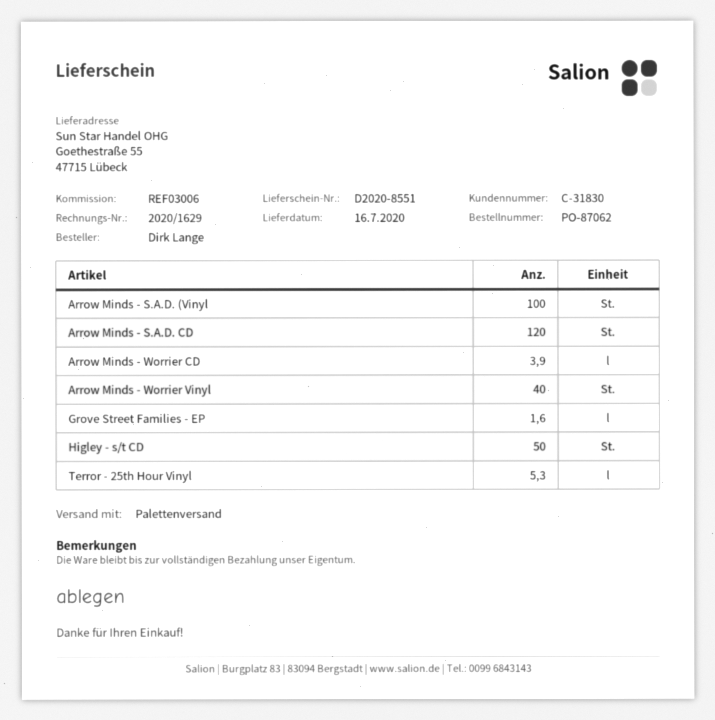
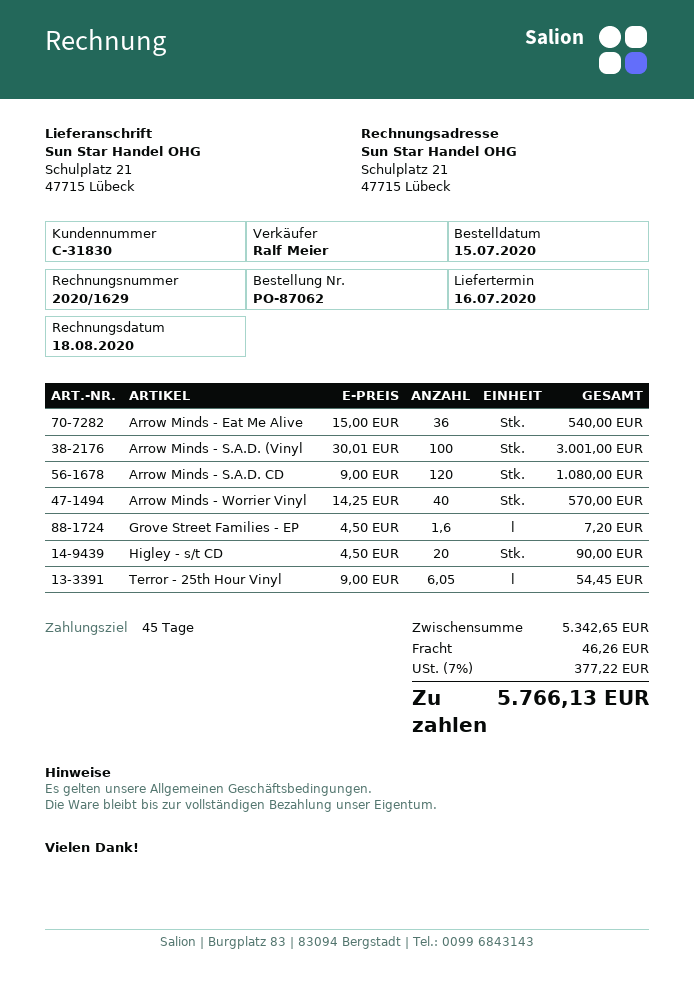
ship to: Goethestraße 55, 47715 Lübeck -> Schulplatz 21, 47715 Lübeck
Arrow Minds - Worrier CD: 3.9 -> none
Higley - s/t CD: 50 -> 20
Terror - 25th Hour Vinyl: 5.3 -> 6.05
Arrow Minds - Eat Me Alive: none -> 36

